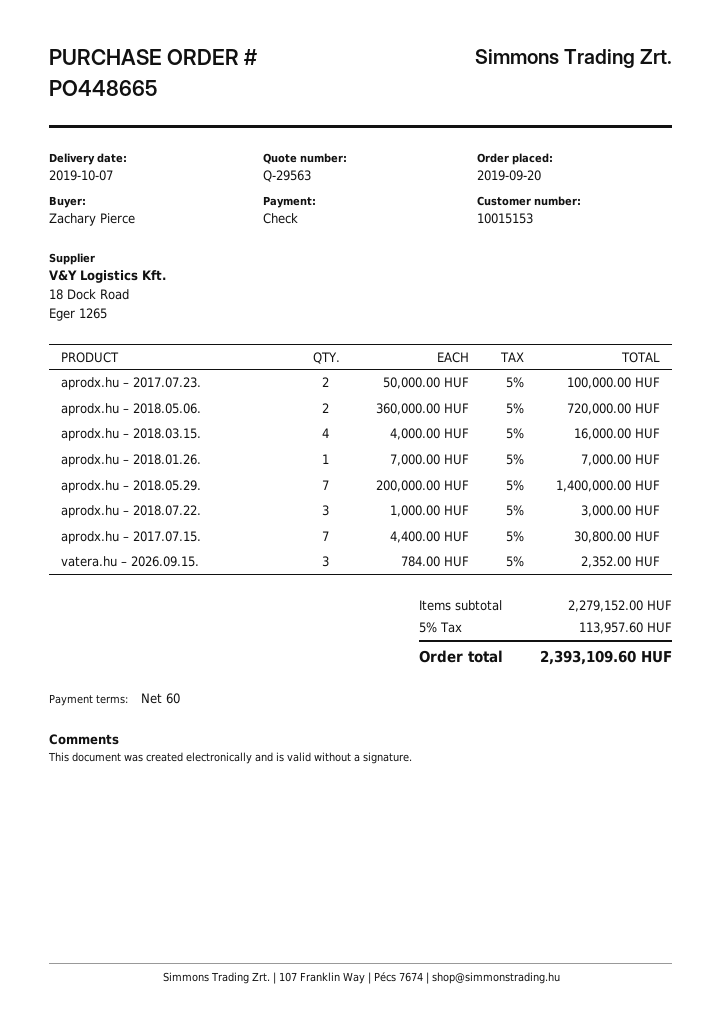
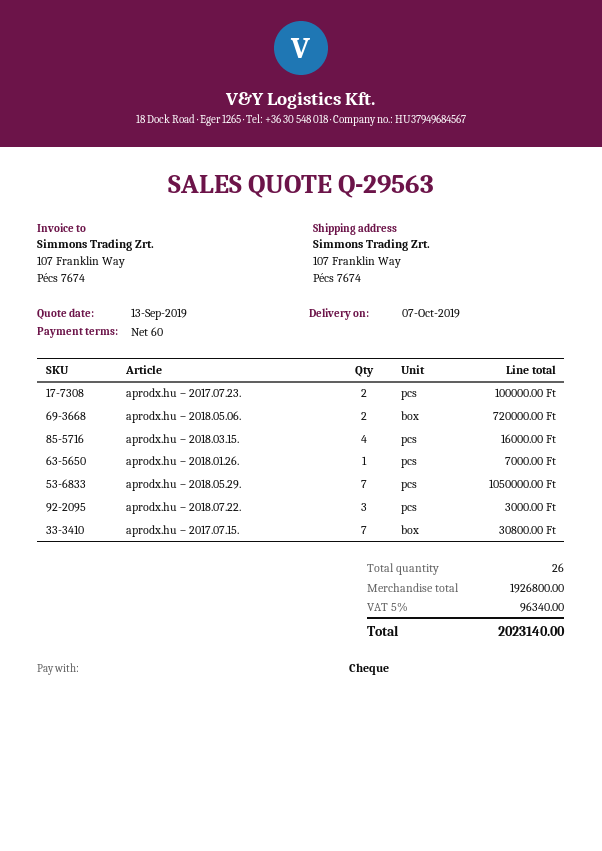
aprodx.hu – 2018.05.29.: 7 for 1400000.00 -> 7 for 1050000.00
vatera.hu – 2026.09.15.: 3 for 2352.00 -> none
subtotal: 2279152.00 -> 1926800.00
tax: 5% = 113957.60 -> 5% = 96340.00
total: 2393109.60 -> 2023140.00

